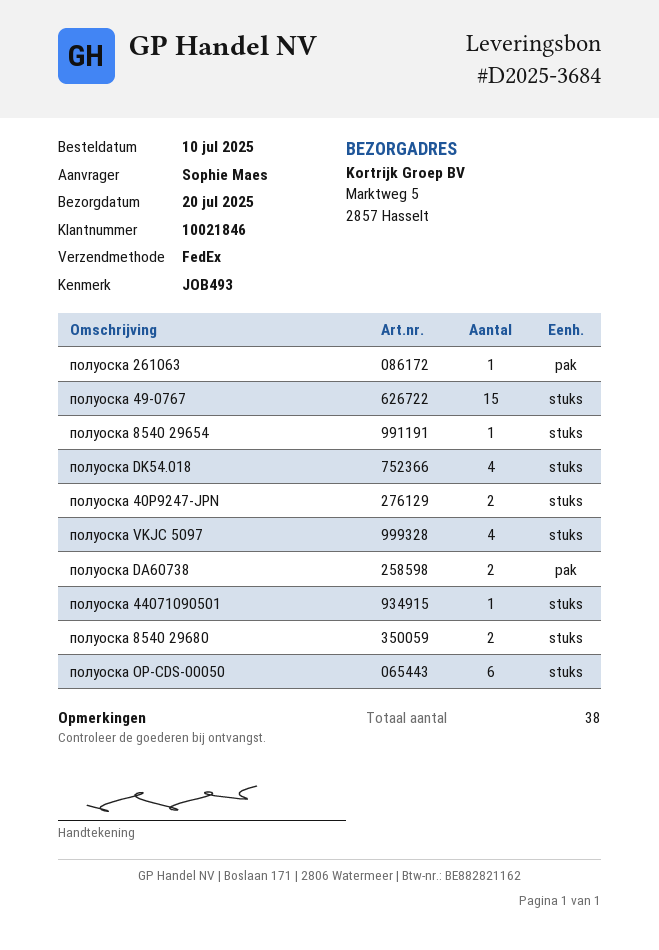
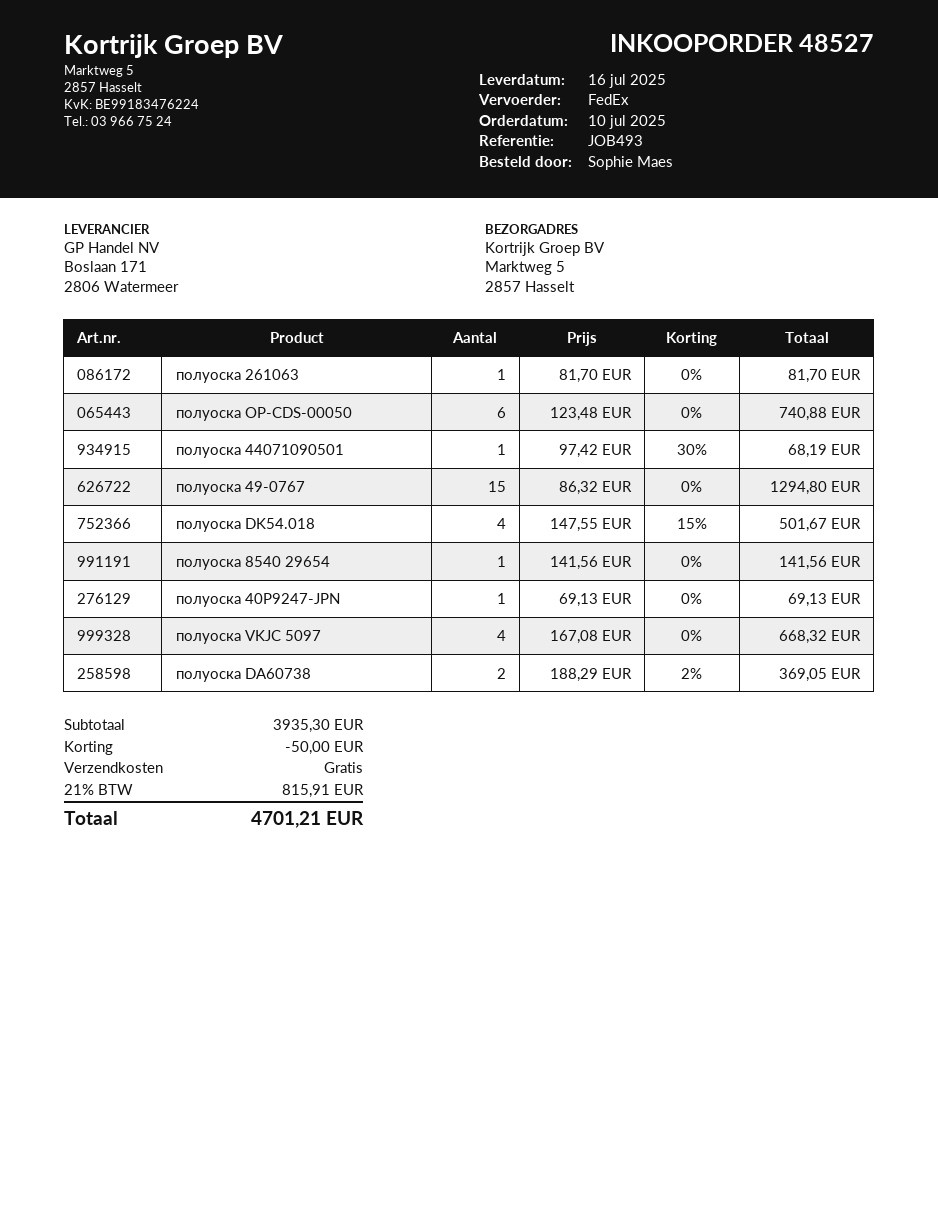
delivery date: 2025-07-20 -> 2025-07-16
полуоска 40P9247-JPN: 2 -> 1
полуоска 8540 29680: 2 -> none

